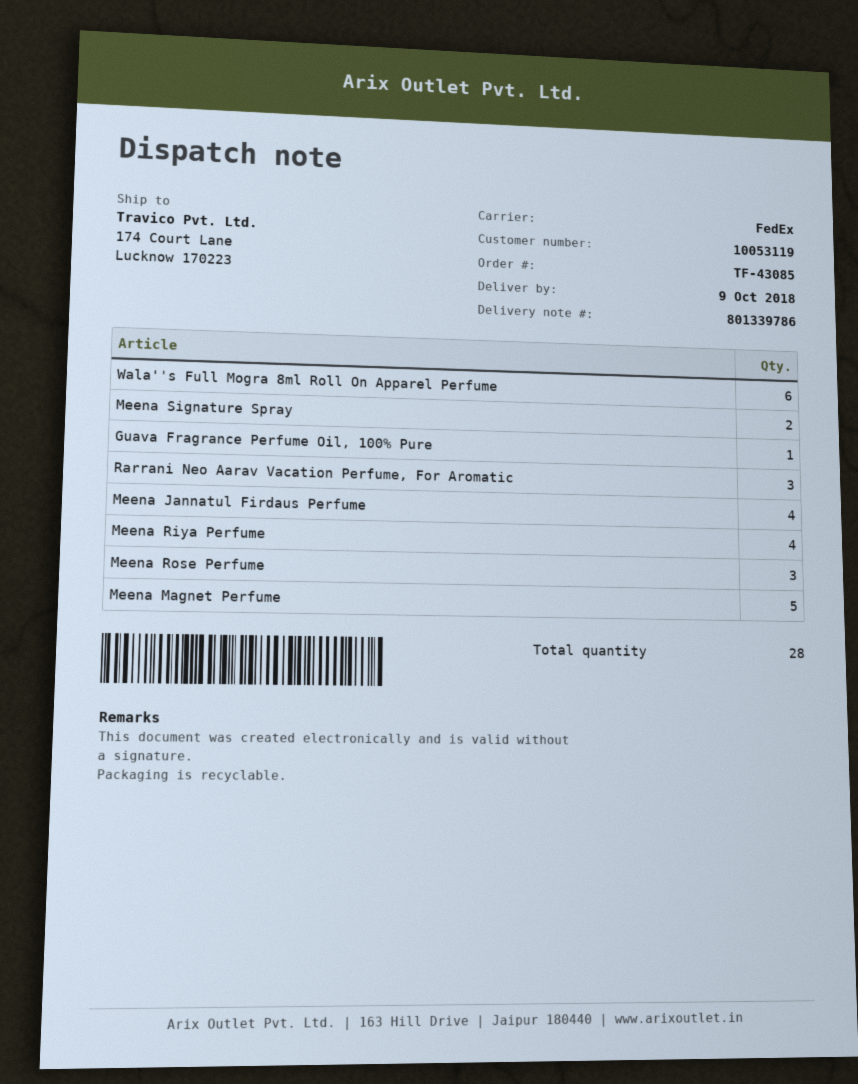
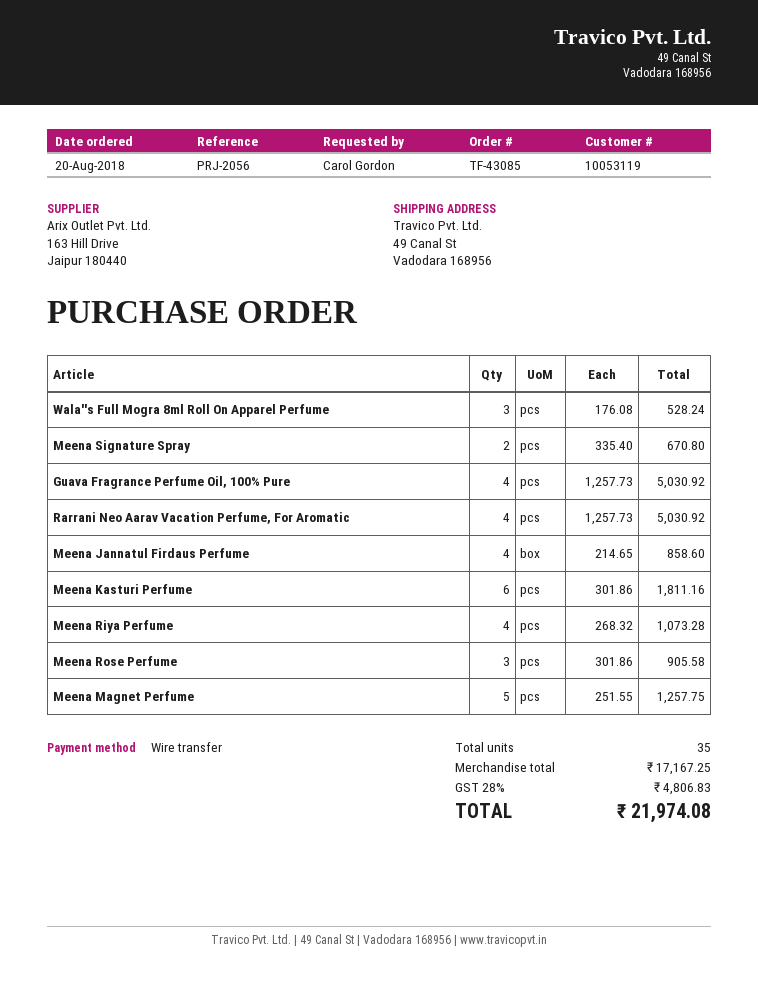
ship to: 174 Court Lane, Lucknow 170223 -> 49 Canal St, Vadodara 168956
Wala''s Full Mogra 8ml Roll On Apparel Perfume: 6 -> 3
Guava Fragrance Perfume Oil, 100% Pure: 1 -> 4
Rarrani Neo Aarav Vacation Perfume, For Aromatic: 3 -> 4
Meena Kasturi Perfume: none -> 6
total quantity: 28 -> 35

